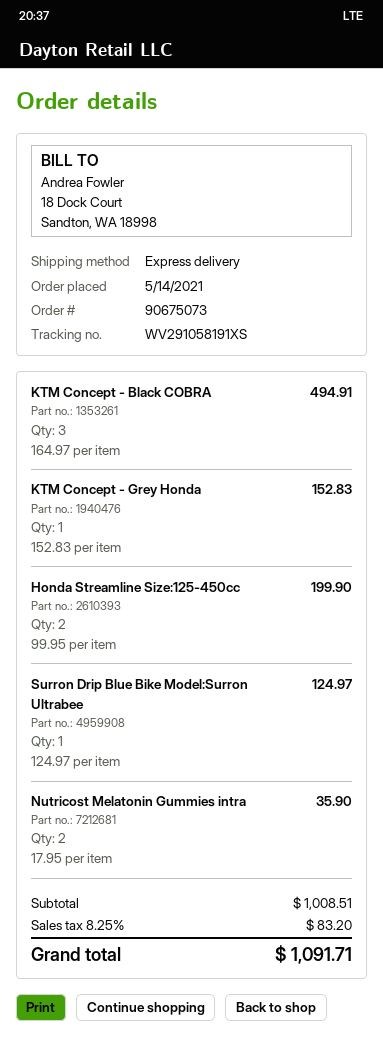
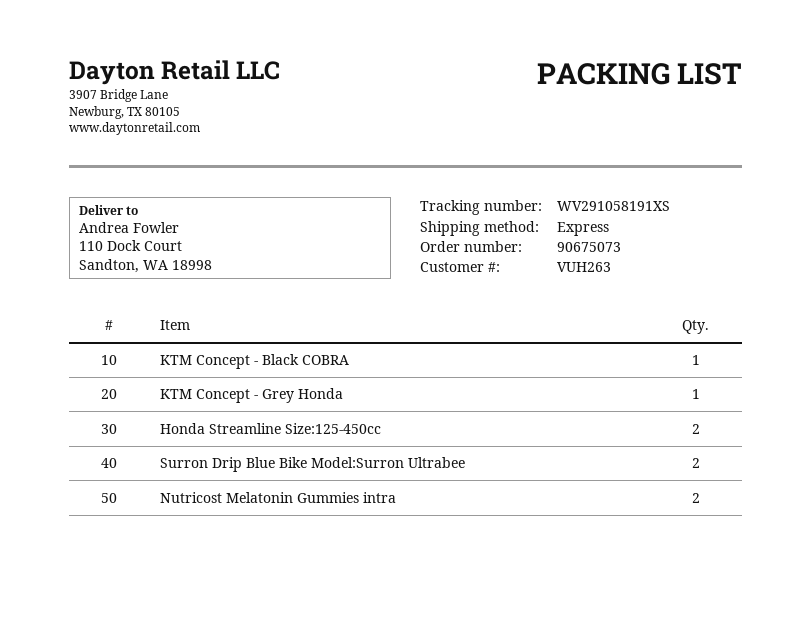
KTM Concept - Black COBRA: 3 -> 1
Surron Drip Blue Bike Model:Surron Ultrabee: 1 -> 2

